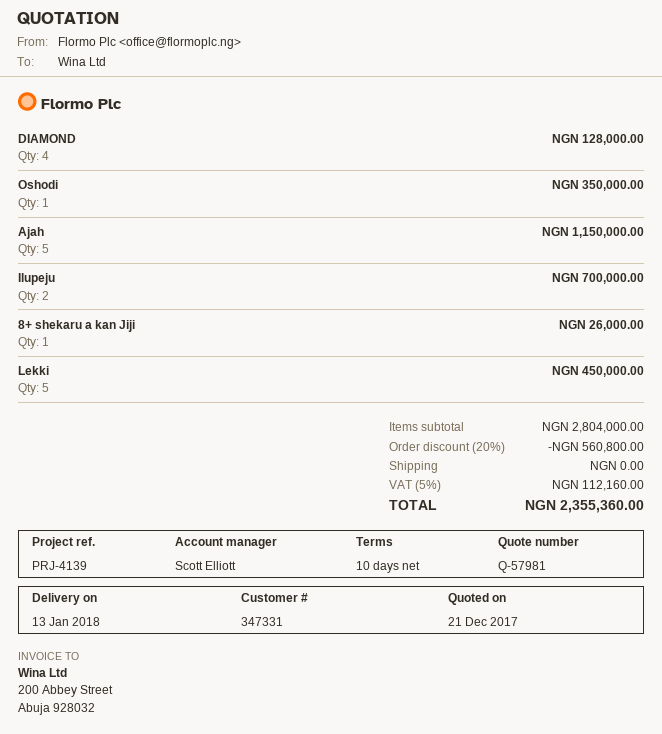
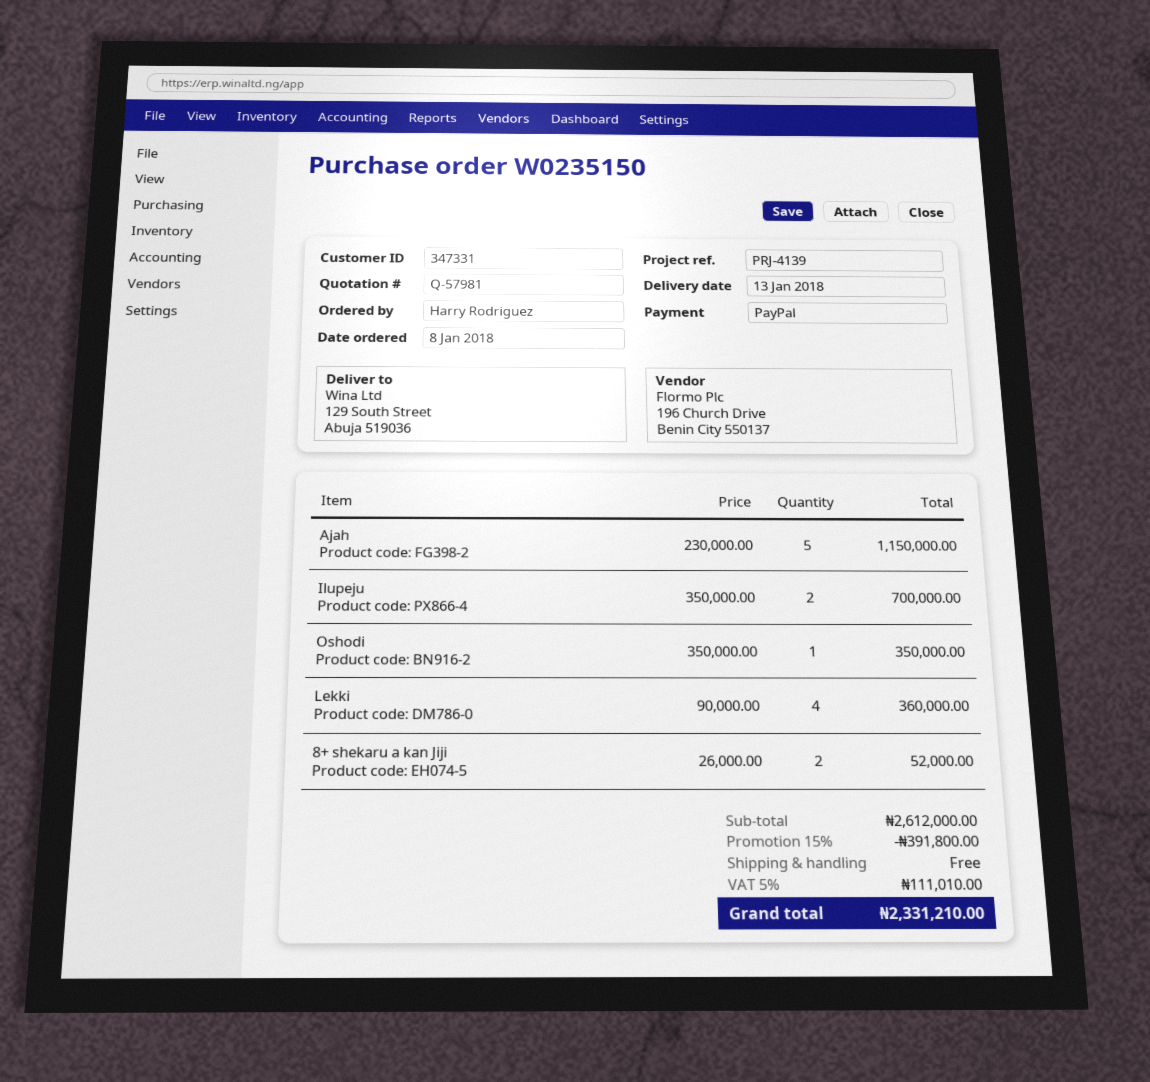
DIAMOND: 4 for 128000.00 -> none
8+ shekaru a kan Jiji: 1 for 26000.00 -> 2 for 52000.00
Lekki: 5 for 450000.00 -> 4 for 360000.00
subtotal: 2804000.00 -> 2612000.00
discount: 20% = 560800.00 -> 15% = 391800.00
tax: 5% = 112160.00 -> 5% = 111010.00
total: 2355360.00 -> 2331210.00

